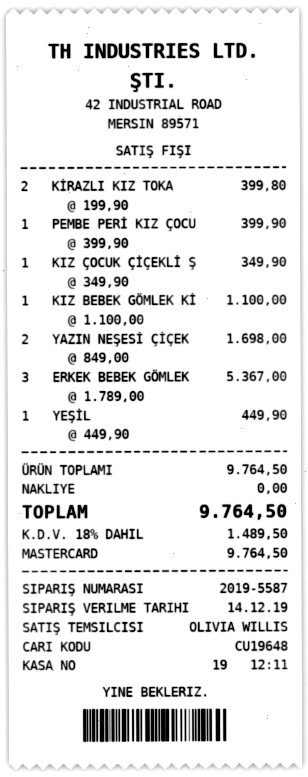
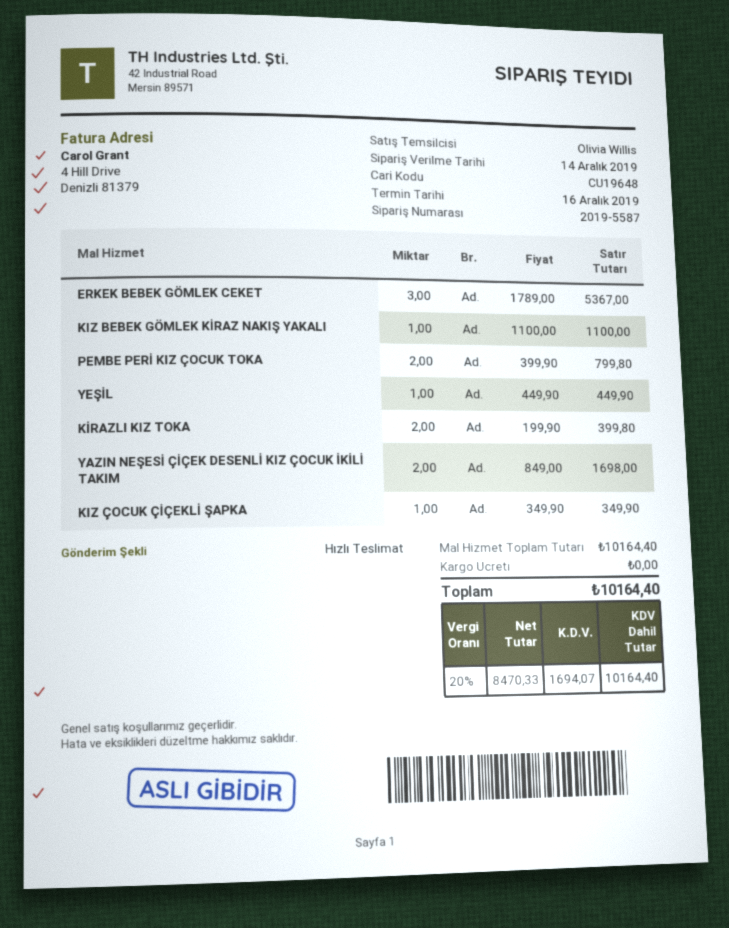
PEMBE PERİ KIZ ÇOCU: 1 x 399.90 = 399.90 -> 2 x 399.90 = 799.80
subtotal: 9764.50 -> 10164.40
tax: 18% = 1489.50 -> 20% = 1694.07
total: 9764.50 -> 10164.40

